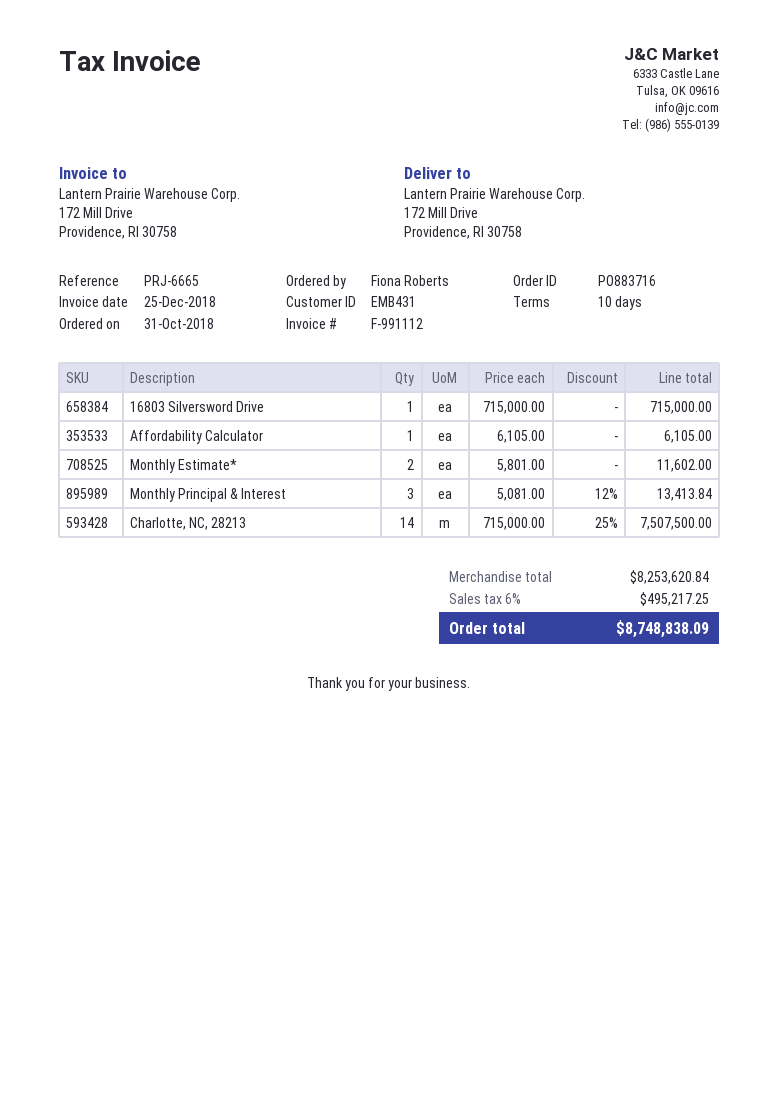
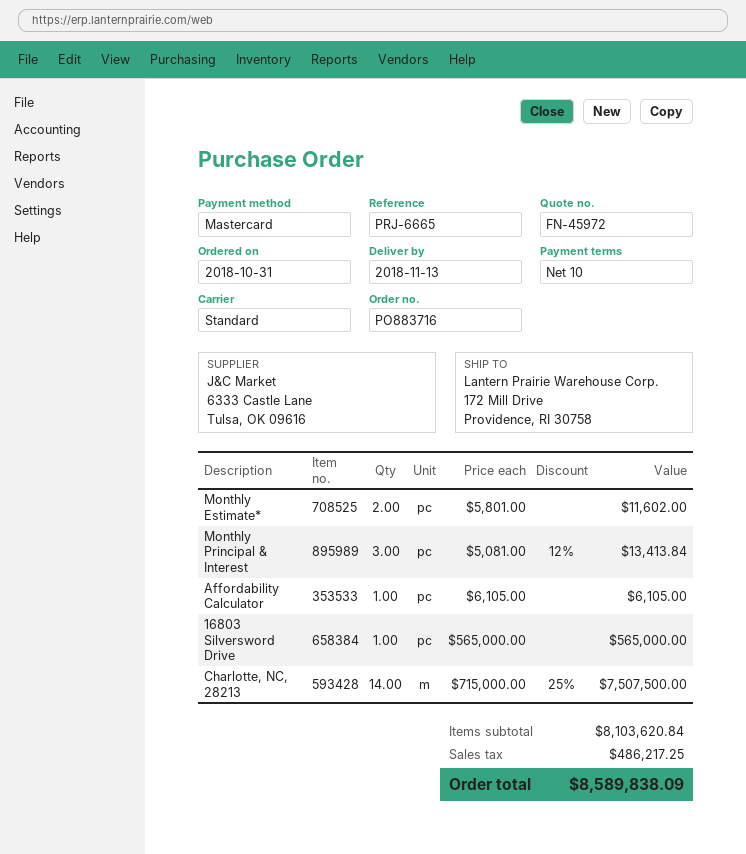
16803 Silversword Drive: 1 x 715000.00 = 715000.00 -> 1 x 565000.00 = 565000.00
subtotal: 8253620.84 -> 8103620.84
tax: 495217.25 -> 486217.25
total: 8748838.09 -> 8589838.09

